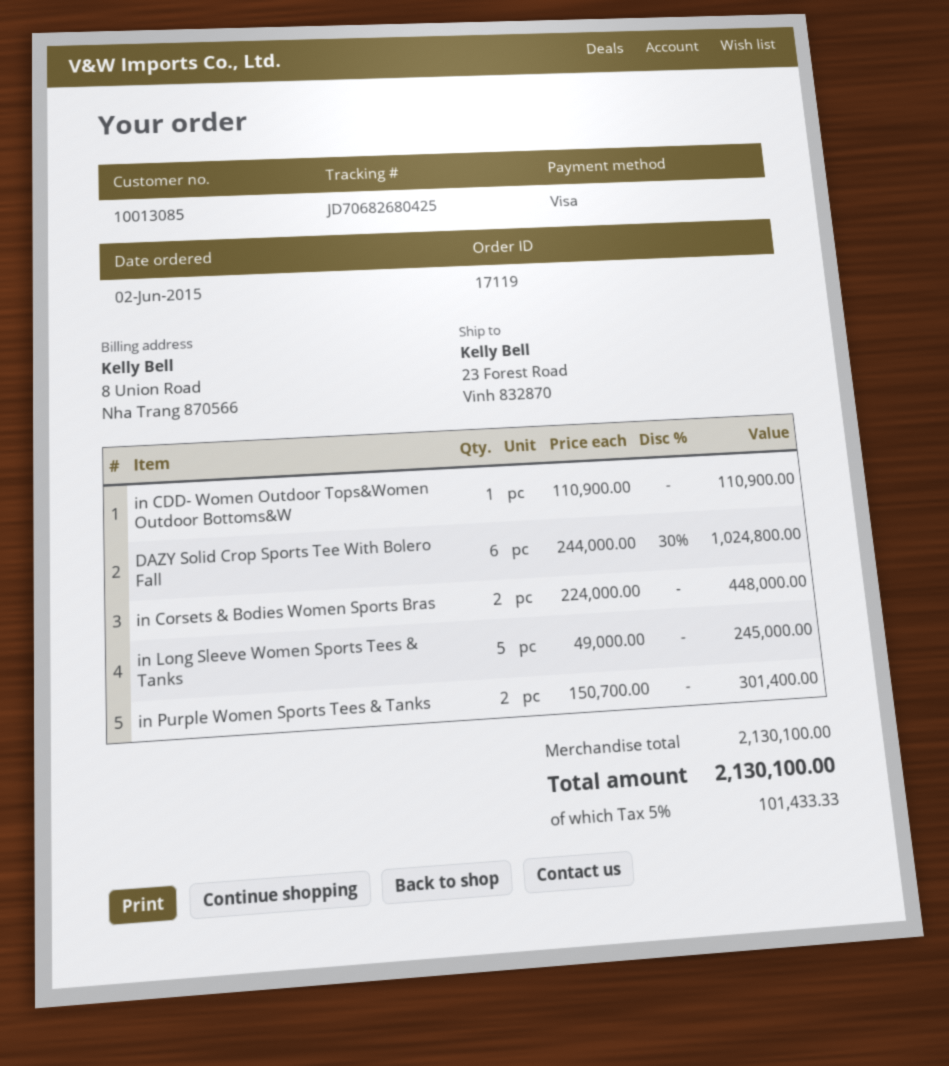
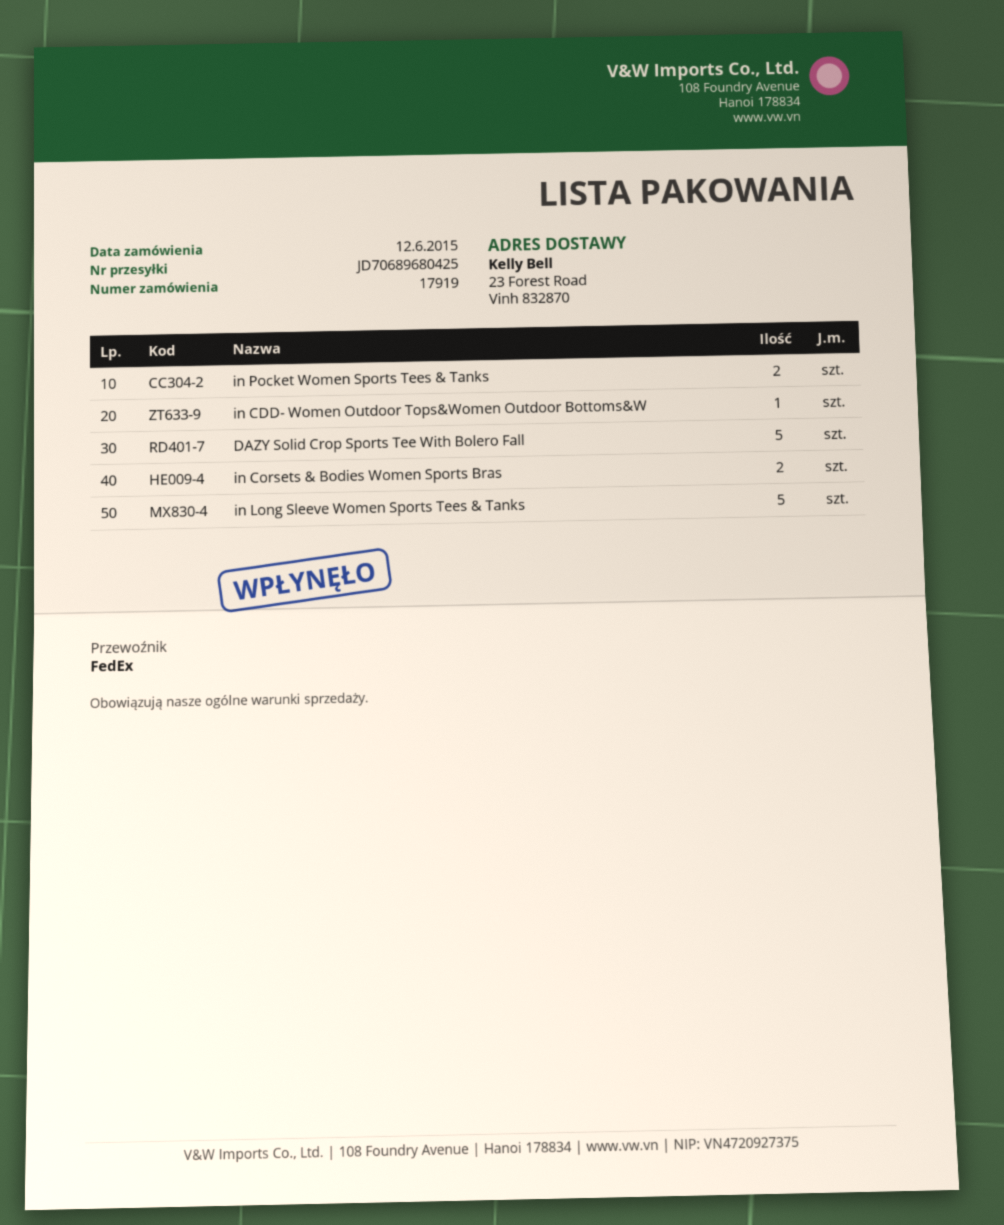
order number: 17119 -> 17919
order date: 2015-06-02 -> 2015-06-12
tracking number: JD70682680425 -> JD70689680425
DAZY Solid Crop Sports Tee With Bolero Fall: 6 -> 5
in Purple Women Sports Tees & Tanks: 2 -> none
in Pocket Women Sports Tees & Tanks: none -> 2

